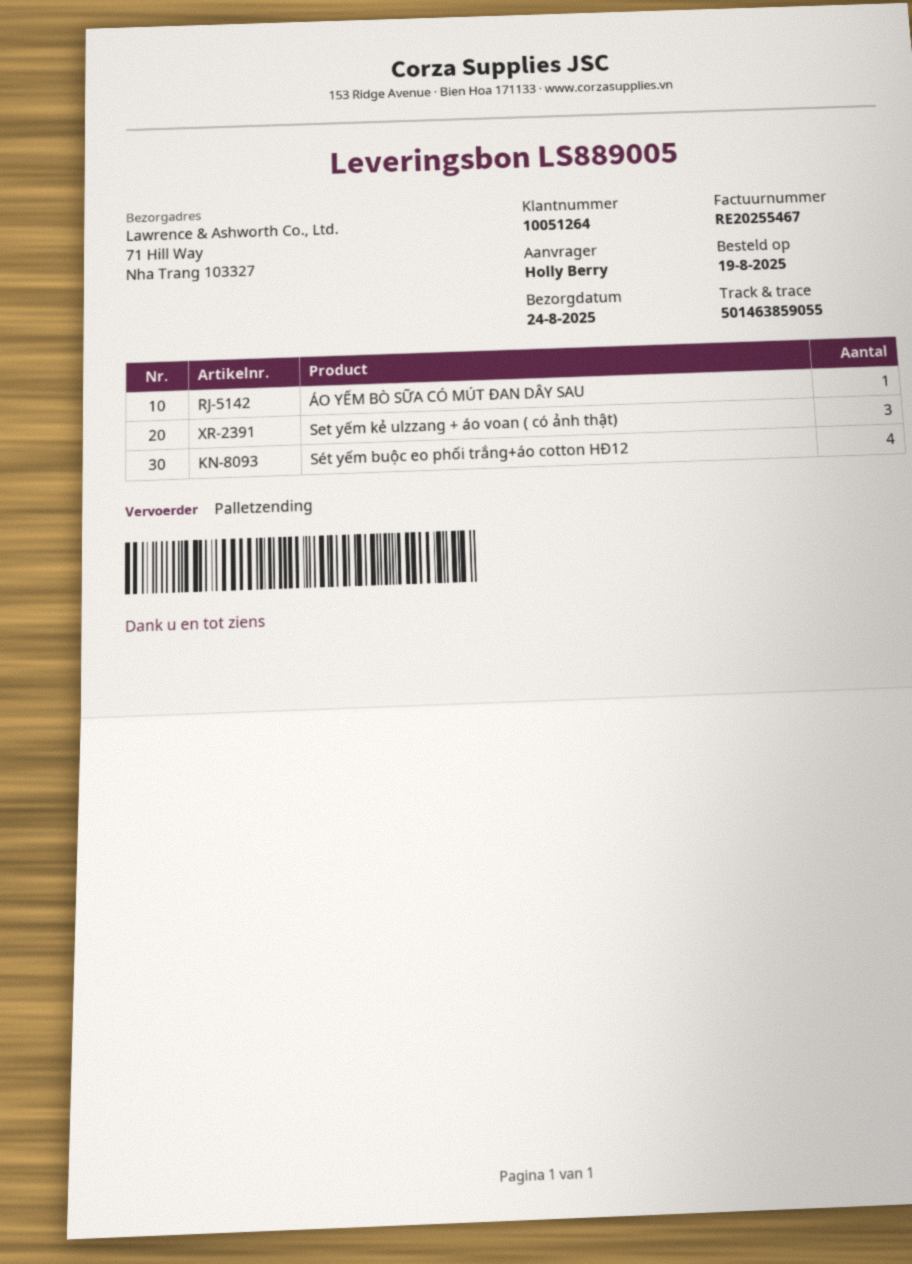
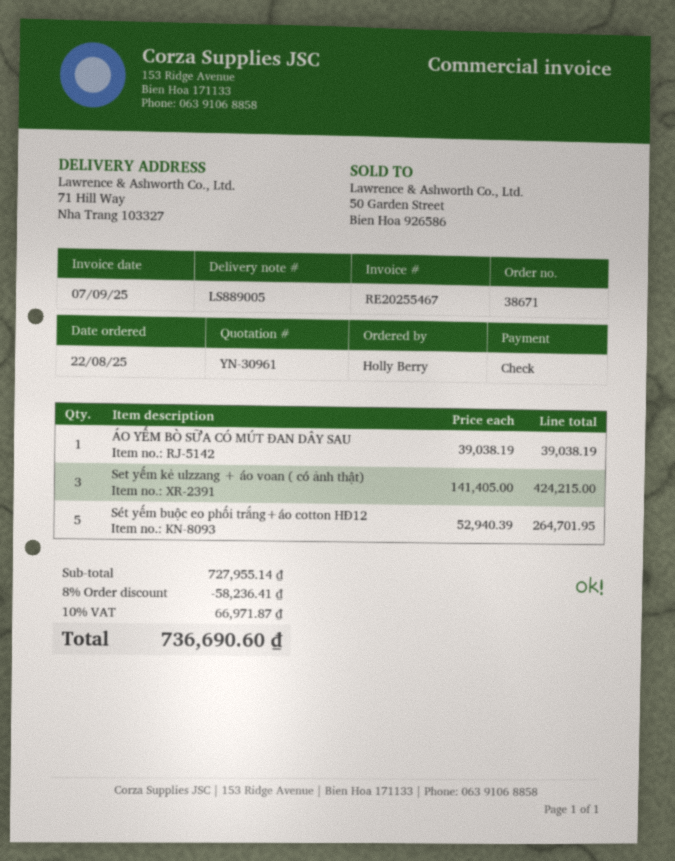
order date: 2025-08-19 -> 2025-08-22
Sét yếm buộc eo phối trắng+áo cotton HĐ12: 4 -> 5

